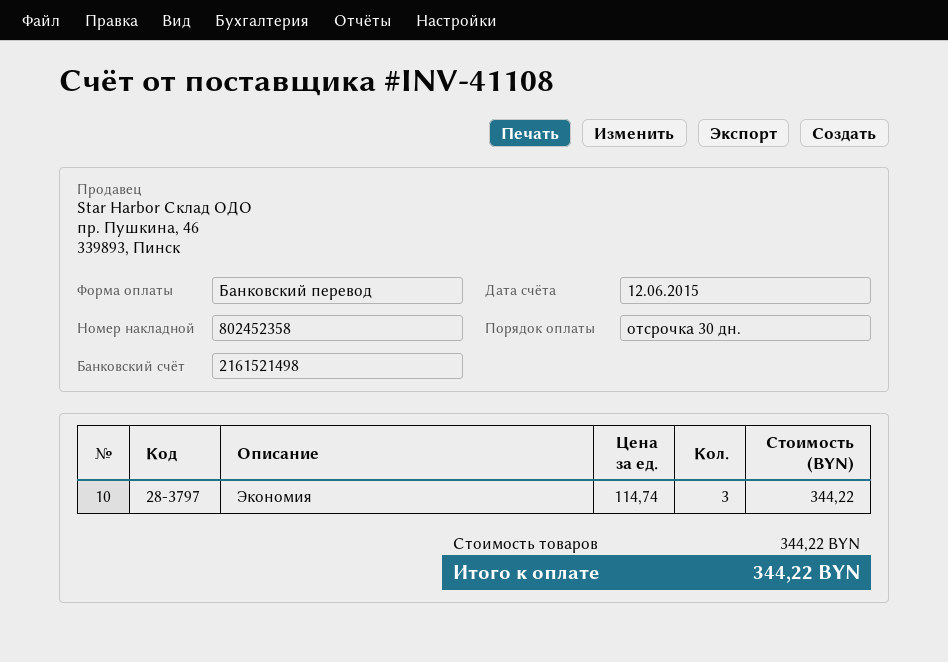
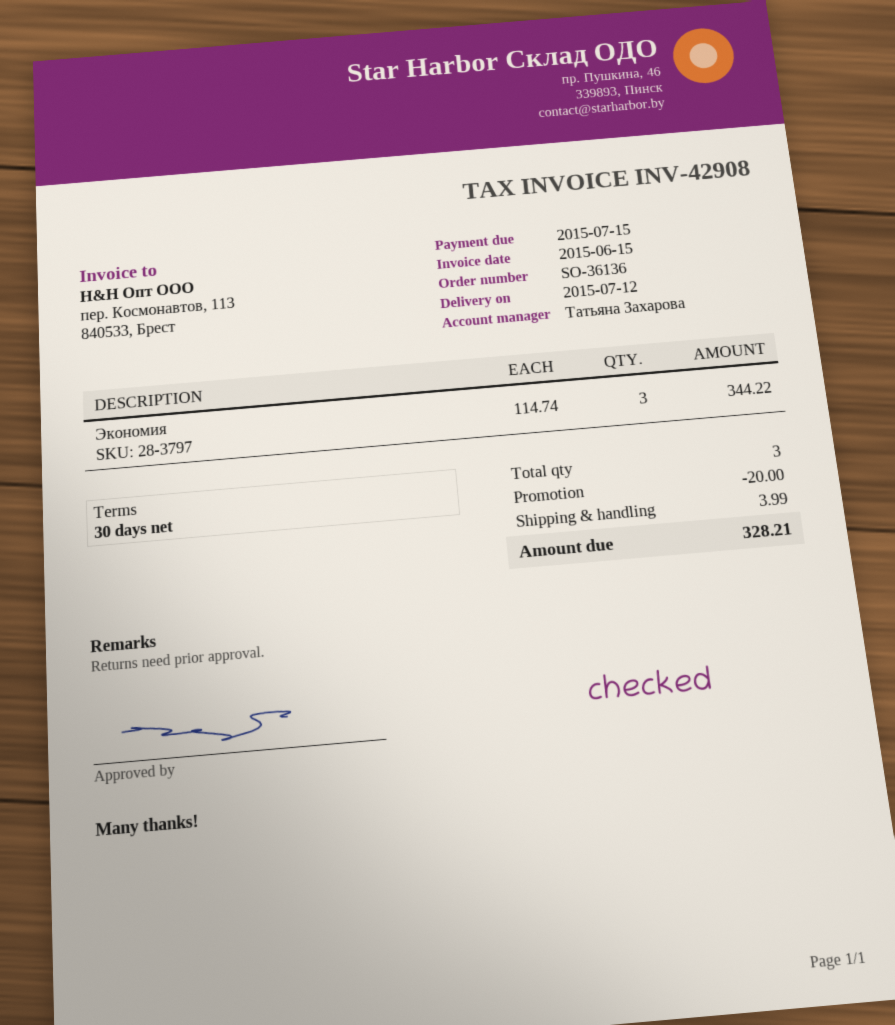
invoice number: INV-41108 -> INV-42908
invoice date: 2015-06-12 -> 2015-06-15
discount: none -> 20.00
shipping: none -> 3.99
total: 344.22 -> 328.21

